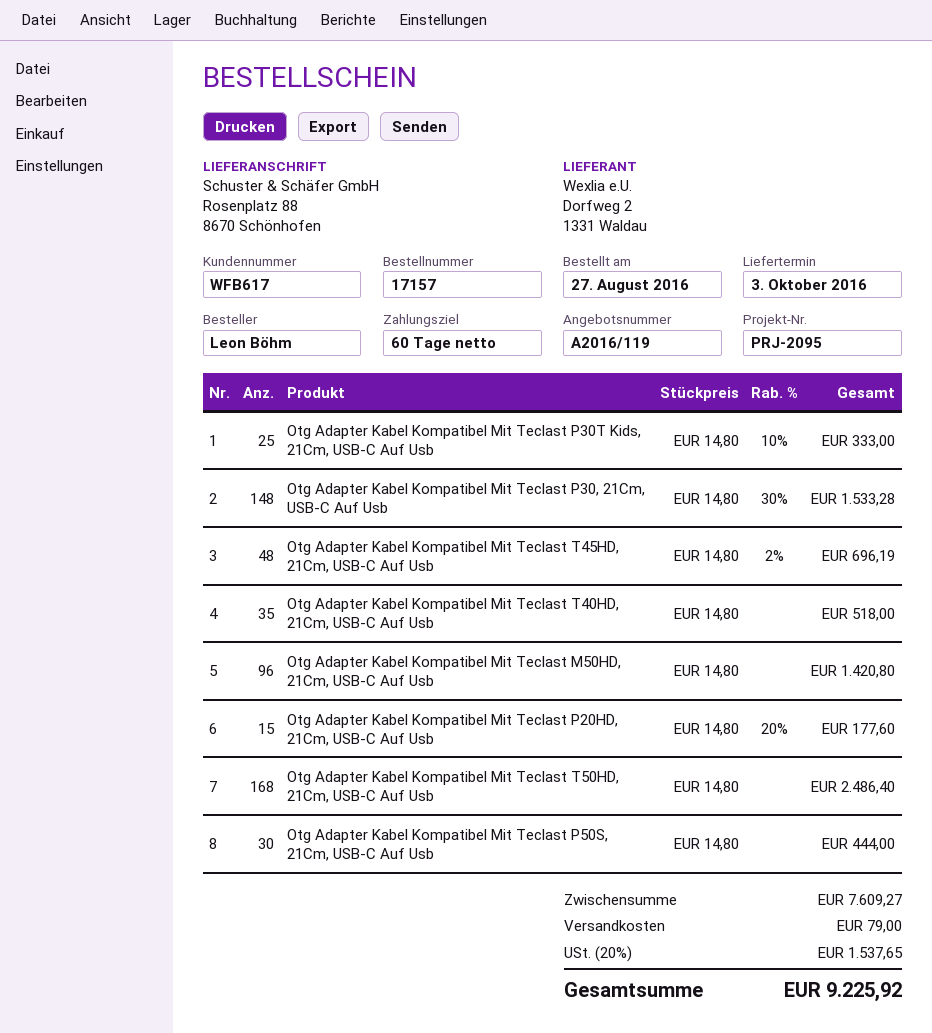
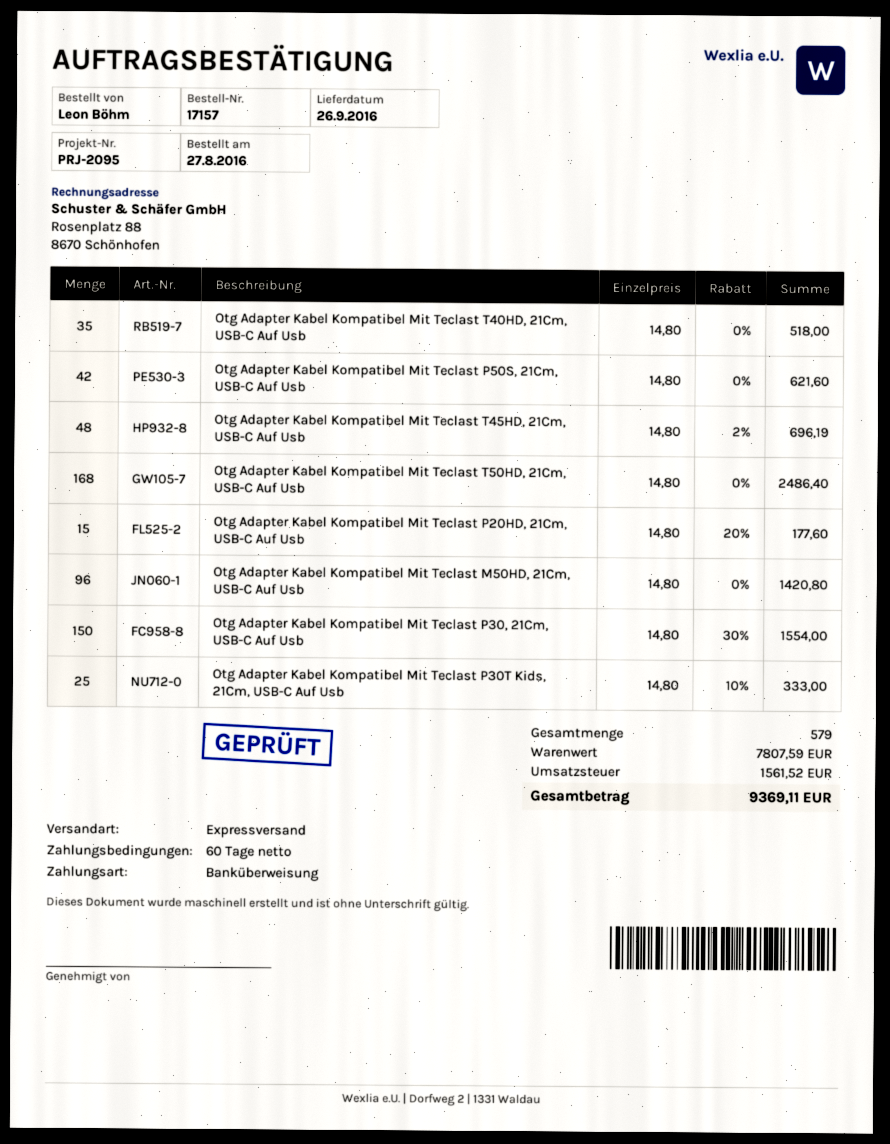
delivery date: 2016-10-03 -> 2016-09-26
Otg Adapter Kabel Kompatibel Mit Teclast P30, 21Cm, USB-C Auf Usb: 148 x 14.80 - 30% = 1533.28 -> 150 x 14.80 - 30% = 1554.00
Otg Adapter Kabel Kompatibel Mit Teclast P50S, 21Cm, USB-C Auf Usb: 30 x 14.80 = 444.00 -> 42 x 14.80 = 621.60
subtotal: 7609.27 -> 7807.59
shipping: 79.00 -> none
tax: 1537.65 -> 1561.52
total: 9225.92 -> 9369.11

